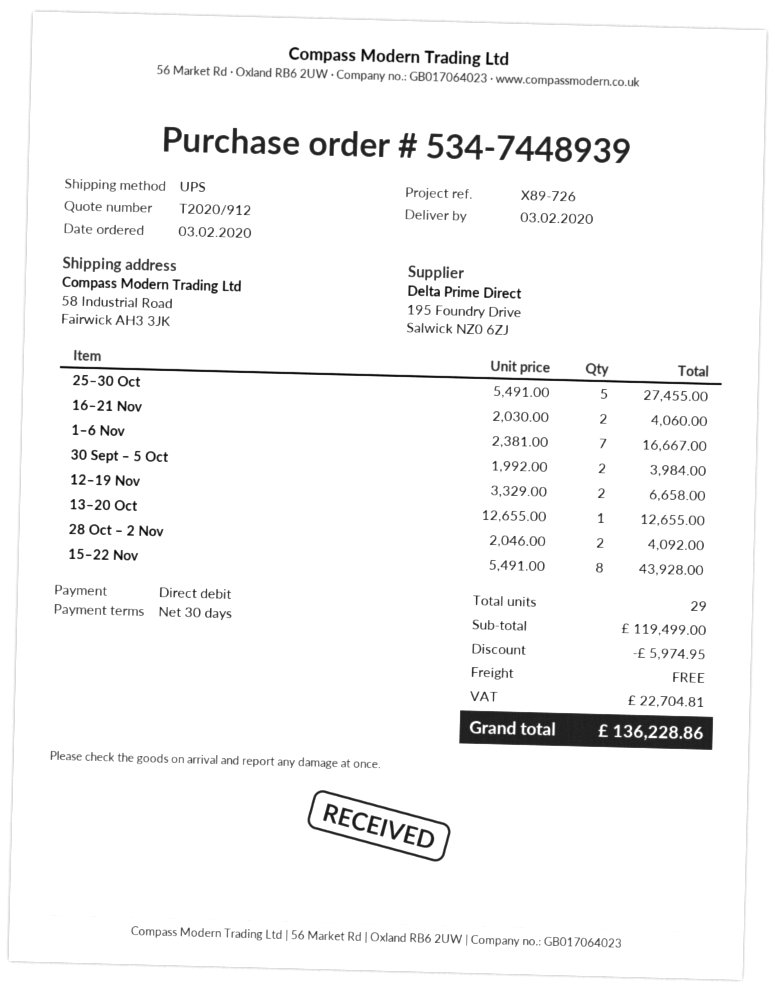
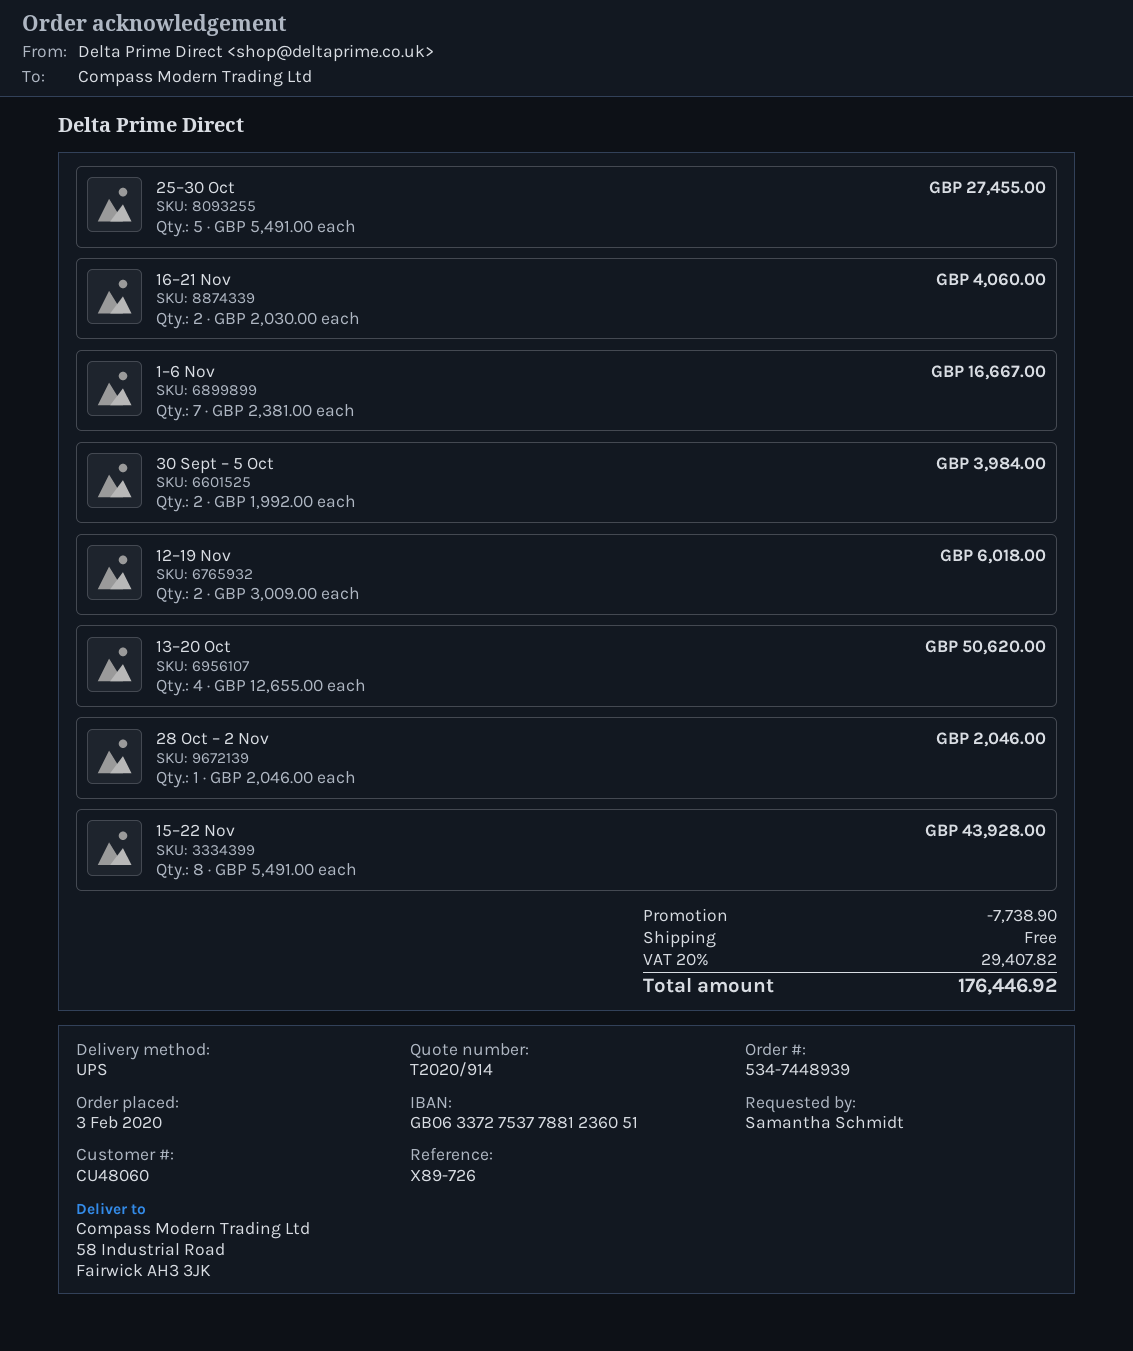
quote number: T2020/912 -> T2020/914
12–19 Nov: 2 x 3329.00 = 6658.00 -> 2 x 3009.00 = 6018.00
13–20 Oct: 1 x 12655.00 = 12655.00 -> 4 x 12655.00 = 50620.00
28 Oct – 2 Nov: 2 x 2046.00 = 4092.00 -> 1 x 2046.00 = 2046.00
discount: 5974.95 -> 7738.90
tax: 22704.81 -> 29407.82
total: 136228.86 -> 176446.92

